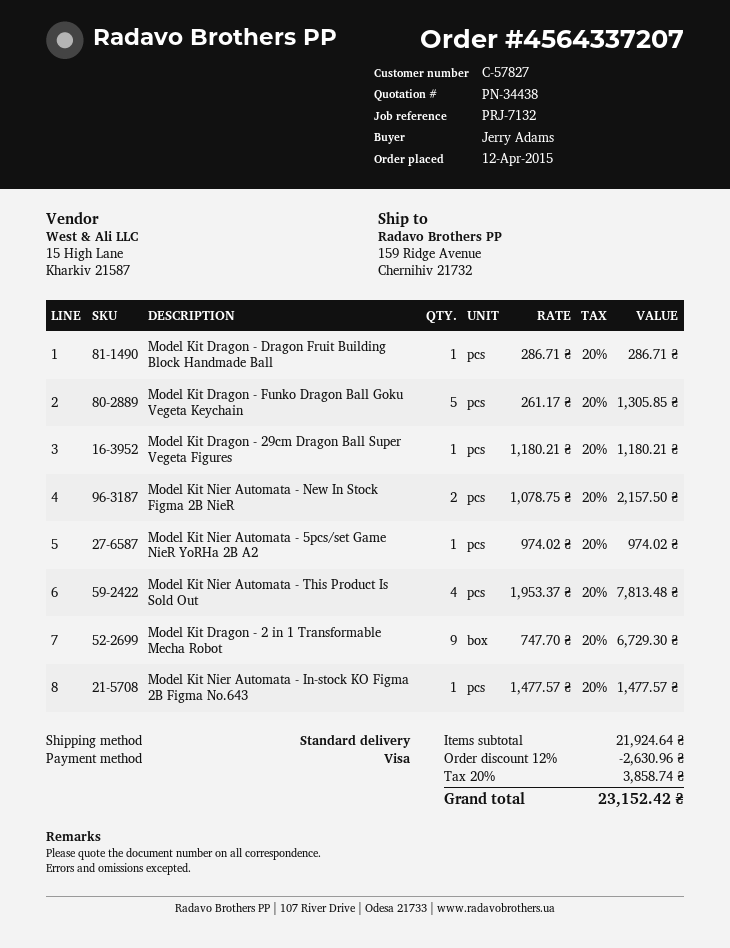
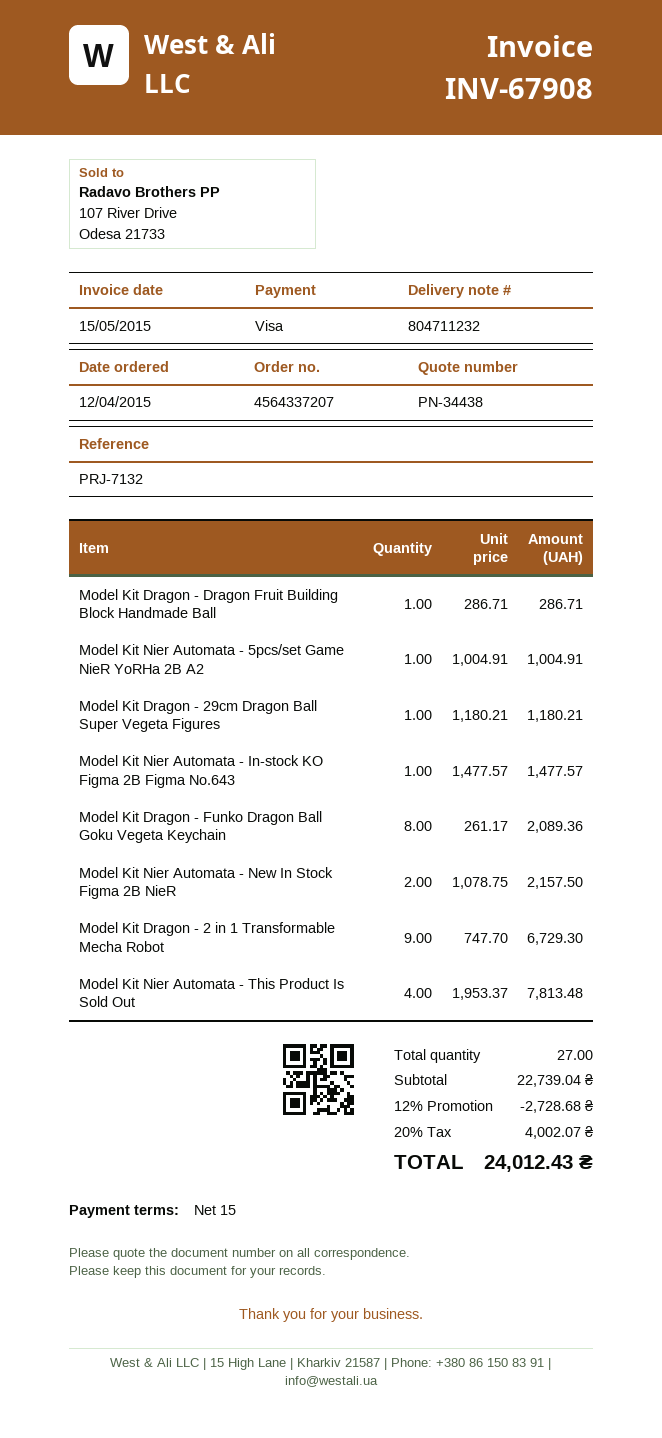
Model Kit Dragon - Funko Dragon Ball Goku Vegeta Keychain: 5 x 261.17 = 1305.85 -> 8 x 261.17 = 2089.36
Model Kit Nier Automata - 5pcs/set Game NieR YoRHa 2B A2: 1 x 974.02 = 974.02 -> 1 x 1004.91 = 1004.91
subtotal: 21924.64 -> 22739.04
discount: 12% = 2630.96 -> 12% = 2728.68
tax: 20% = 3858.74 -> 20% = 4002.07
total: 23152.42 -> 24012.43

